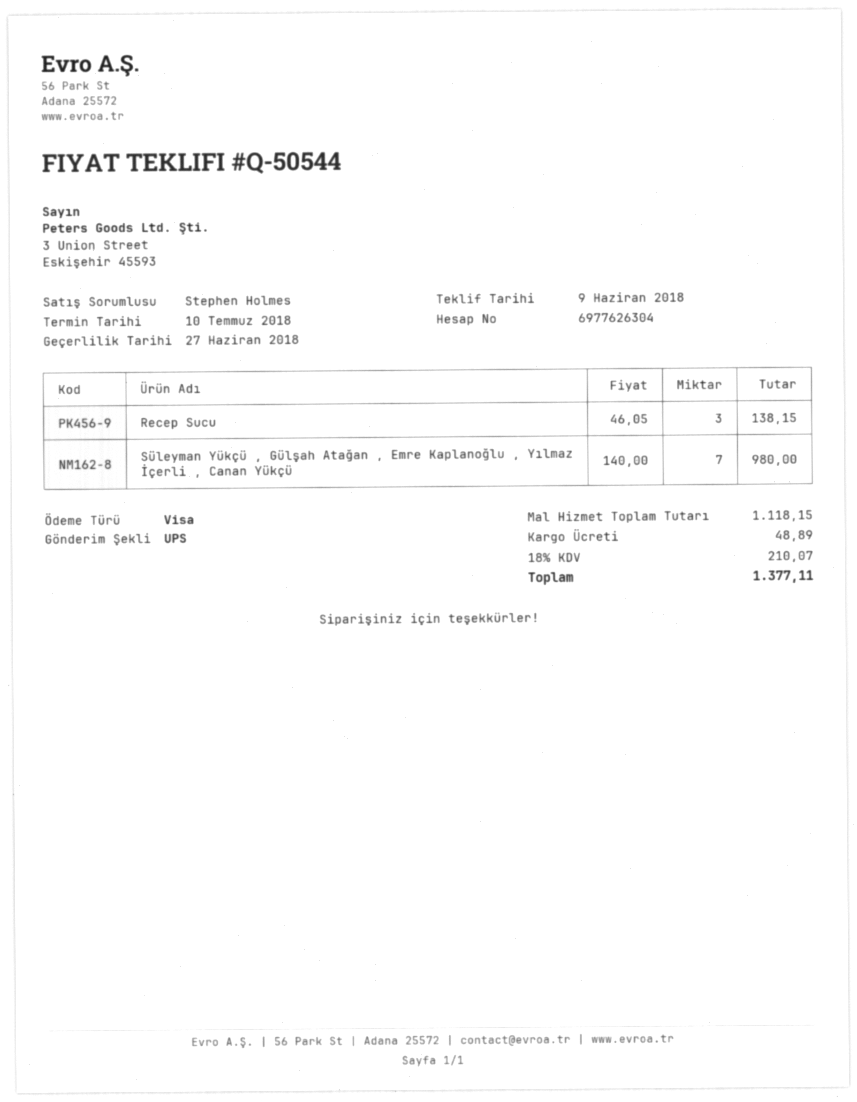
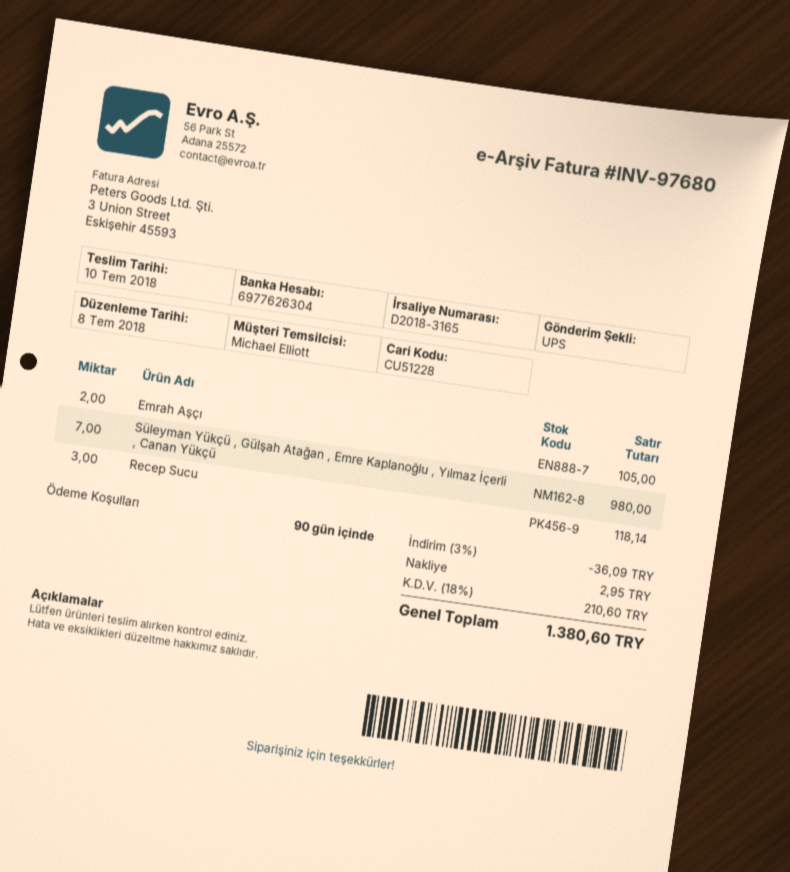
sales rep: Stephen Holmes -> Michael Elliott
Recep Sucu: 3 for 138.15 -> 3 for 118.14
Emrah Aşçı: none -> 2 for 105.00
discount: none -> 3% = 36.09
shipping: 48.89 -> 2.95
tax: 18% = 210.07 -> 18% = 210.60
total: 1377.11 -> 1380.60

